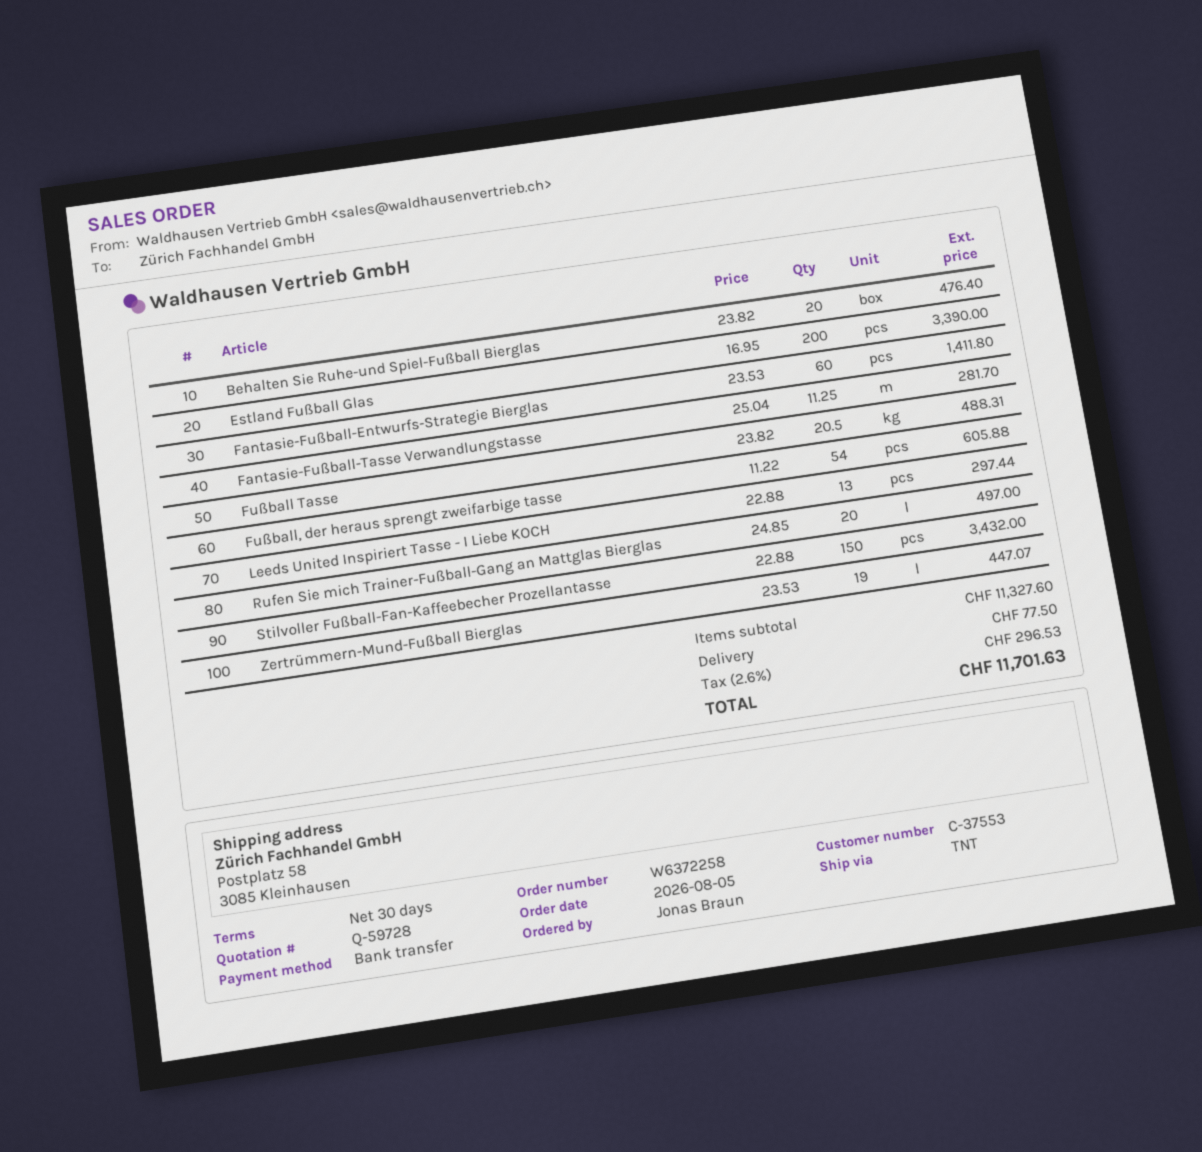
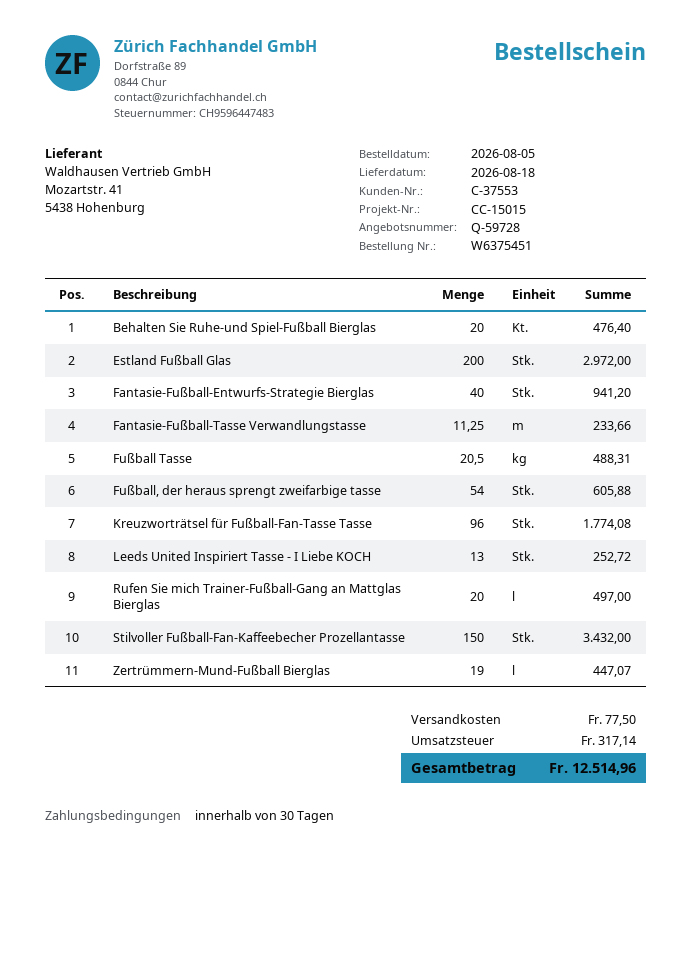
order number: W6372258 -> W6375451
Estland Fußball Glas: 200 for 3390.00 -> 200 for 2972.00
Fantasie-Fußball-Entwurfs-Strategie Bierglas: 60 for 1411.80 -> 40 for 941.20
Fantasie-Fußball-Tasse Verwandlungstasse: 11.25 for 281.70 -> 11.25 for 233.66
Leeds United Inspiriert Tasse - I Liebe KOCH: 13 for 297.44 -> 13 for 252.72
Kreuzworträtsel für Fußball-Fan-Tasse Tasse: none -> 96 for 1774.08
tax: 296.53 -> 317.14
total: 11701.63 -> 12514.96

